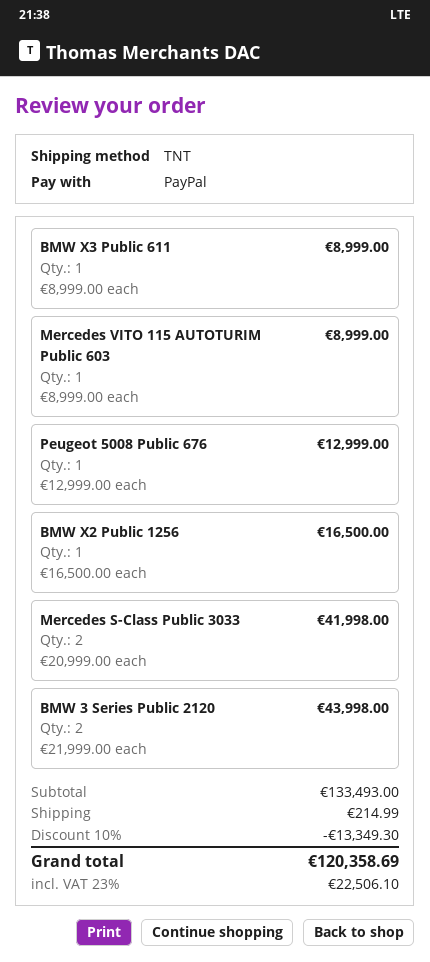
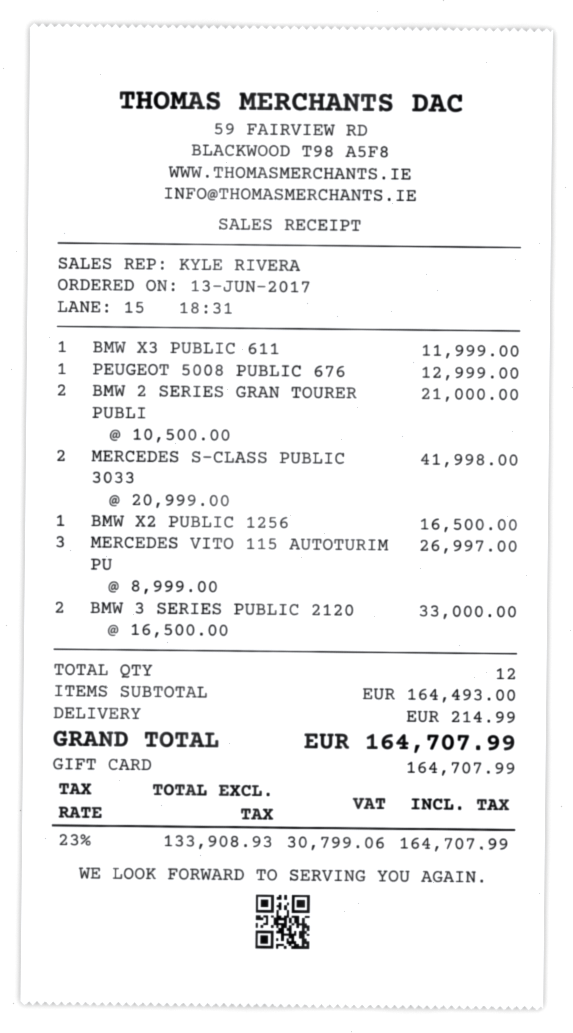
payment method: PayPal -> gift card
BMW X3 Public 611: 1 x 8999.00 = 8999.00 -> 1 x 11999.00 = 11999.00
Mercedes VITO 115 AUTOTURIM Public 603: 1 x 8999.00 = 8999.00 -> 3 x 8999.00 = 26997.00
BMW 3 Series Public 2120: 2 x 21999.00 = 43998.00 -> 2 x 16500.00 = 33000.00
BMW 2 SERIES GRAN TOURER PUBLI: none -> 2 x 10500.00 = 21000.00
subtotal: 133493.00 -> 164493.00
discount: 10% = 13349.30 -> none
tax: 23% = 22506.10 -> 23% = 30799.06
total: 120358.69 -> 164707.99

